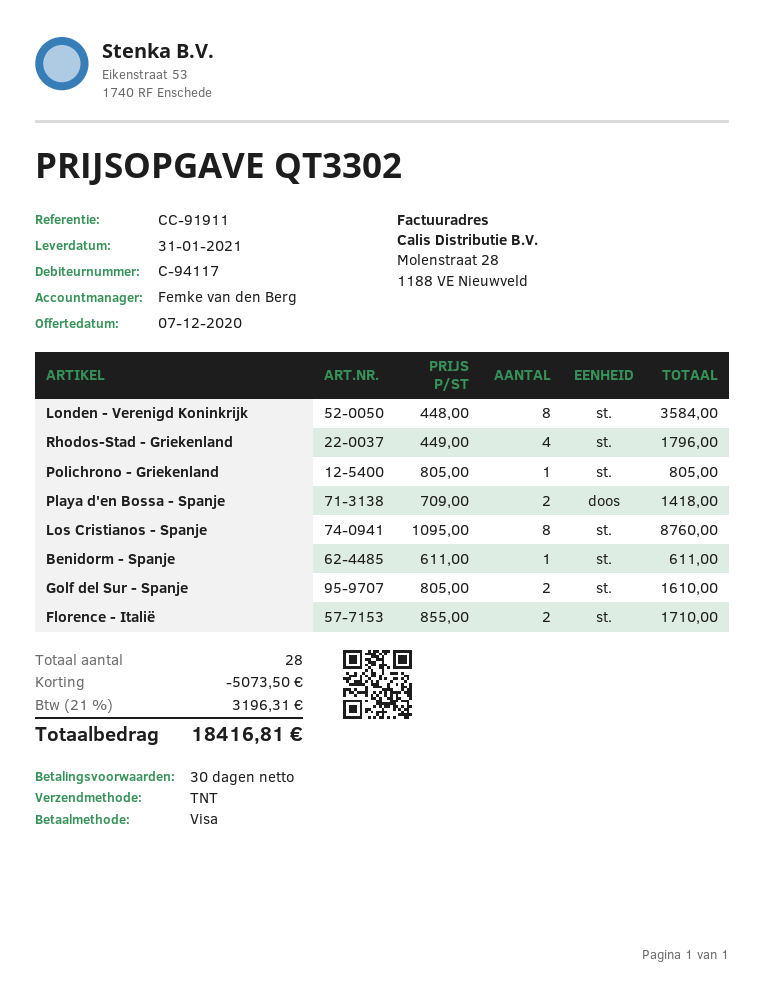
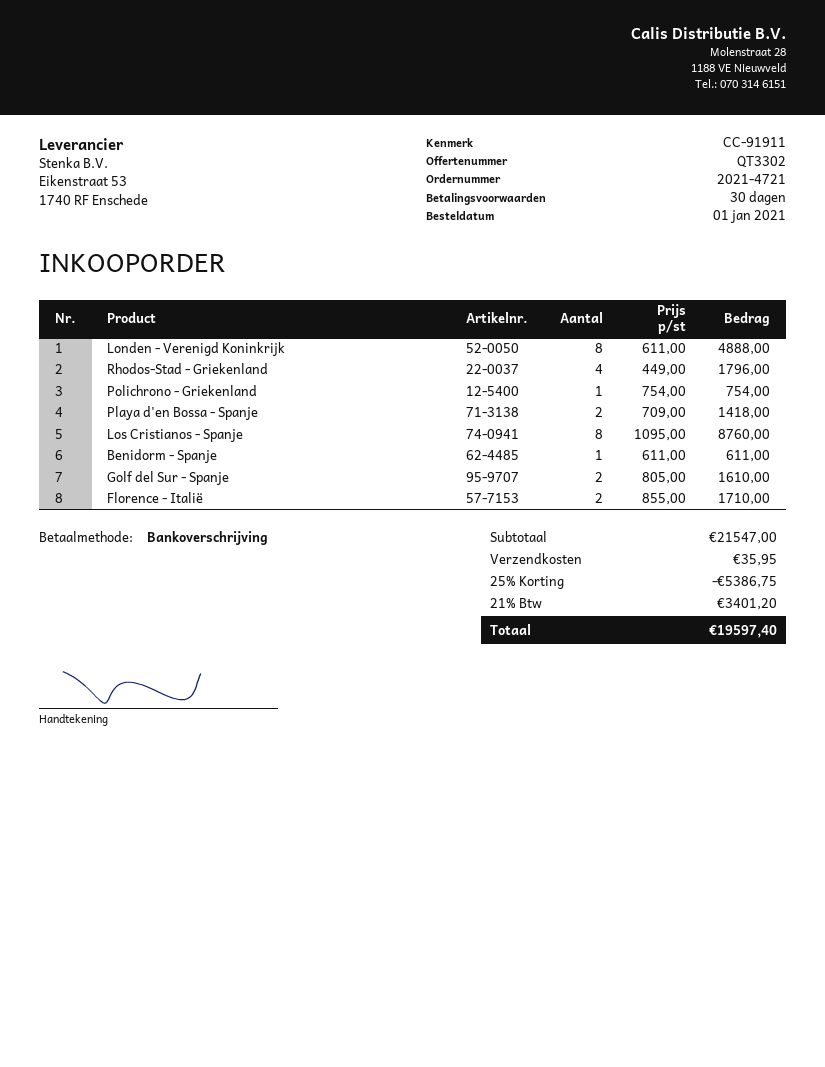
payment method: Visa -> bank transfer
Londen - Verenigd Koninkrijk: 8 x 448.00 = 3584.00 -> 8 x 611.00 = 4888.00
Polichrono - Griekenland: 1 x 805.00 = 805.00 -> 1 x 754.00 = 754.00
discount: 5073.50 -> 5386.75
shipping: none -> 35.95
tax: 21% = 3196.31 -> 21% = 3401.20
total: 18416.81 -> 19597.40

